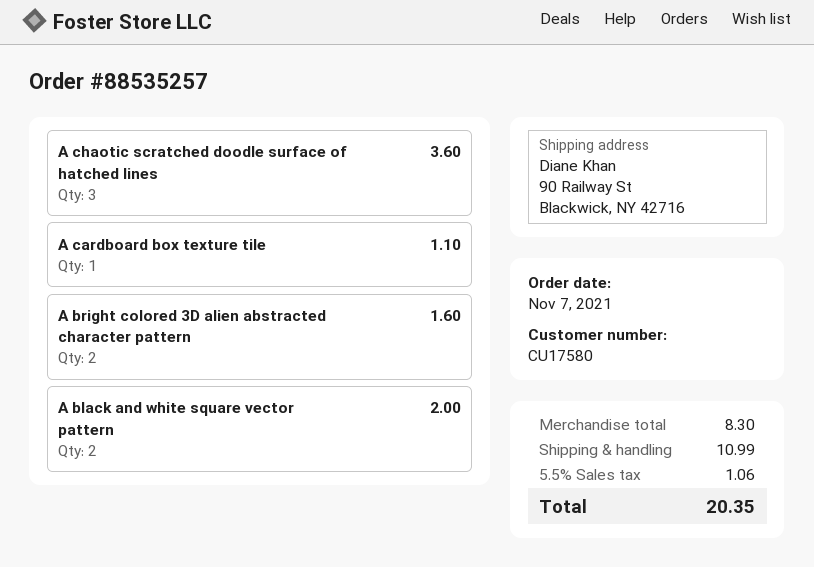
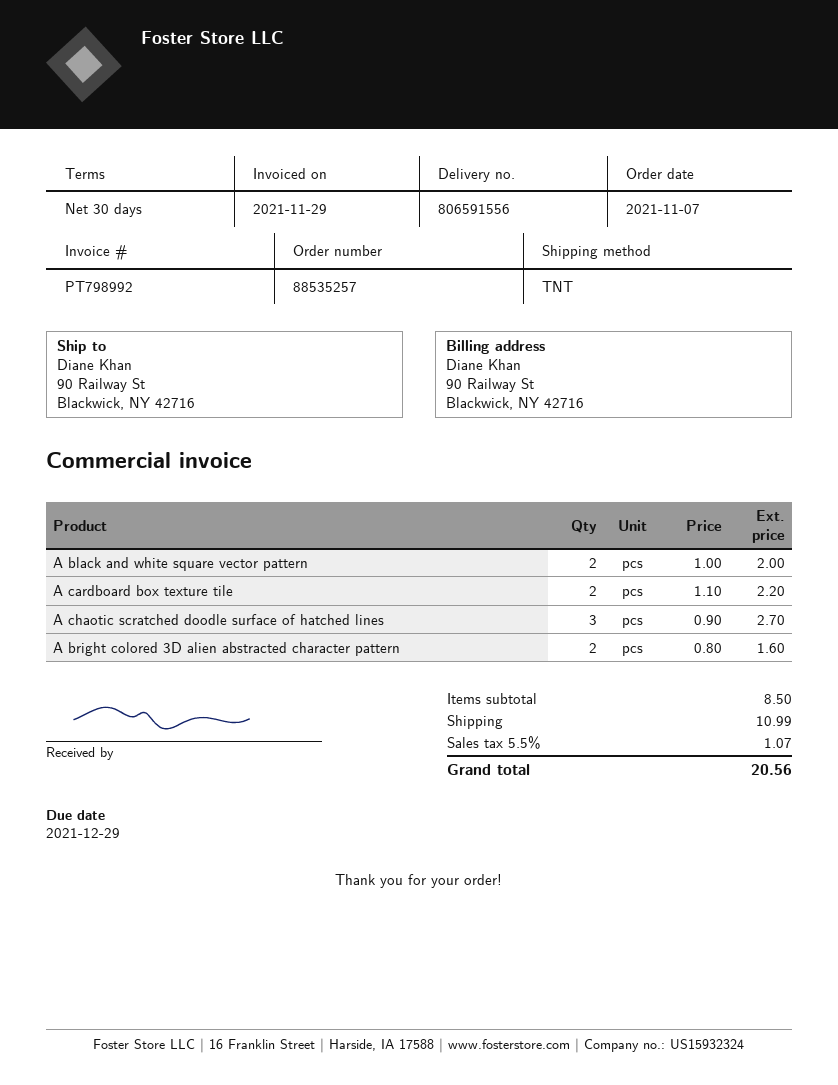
A chaotic scratched doodle surface of hatched lines: 3 for 3.60 -> 3 for 2.70
A cardboard box texture tile: 1 for 1.10 -> 2 for 2.20
subtotal: 8.30 -> 8.50
tax: 5.5% = 1.06 -> 5.5% = 1.07
total: 20.35 -> 20.56

